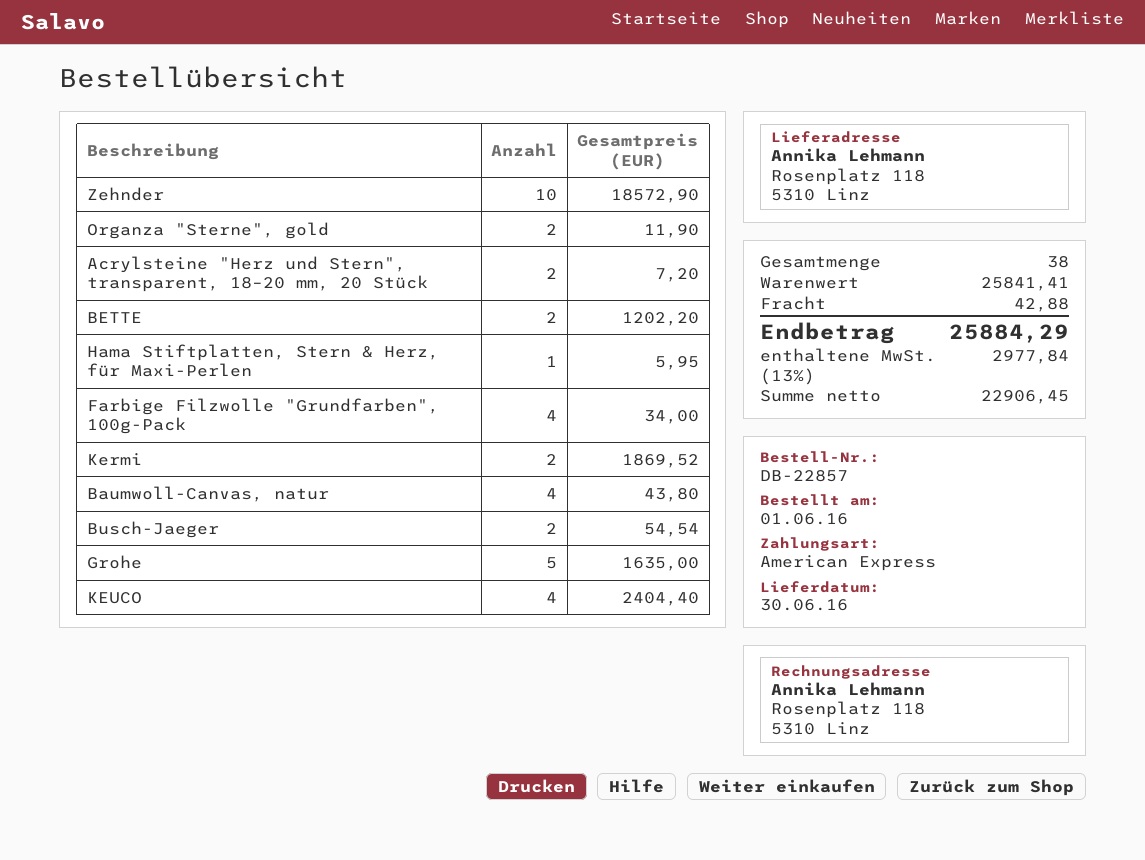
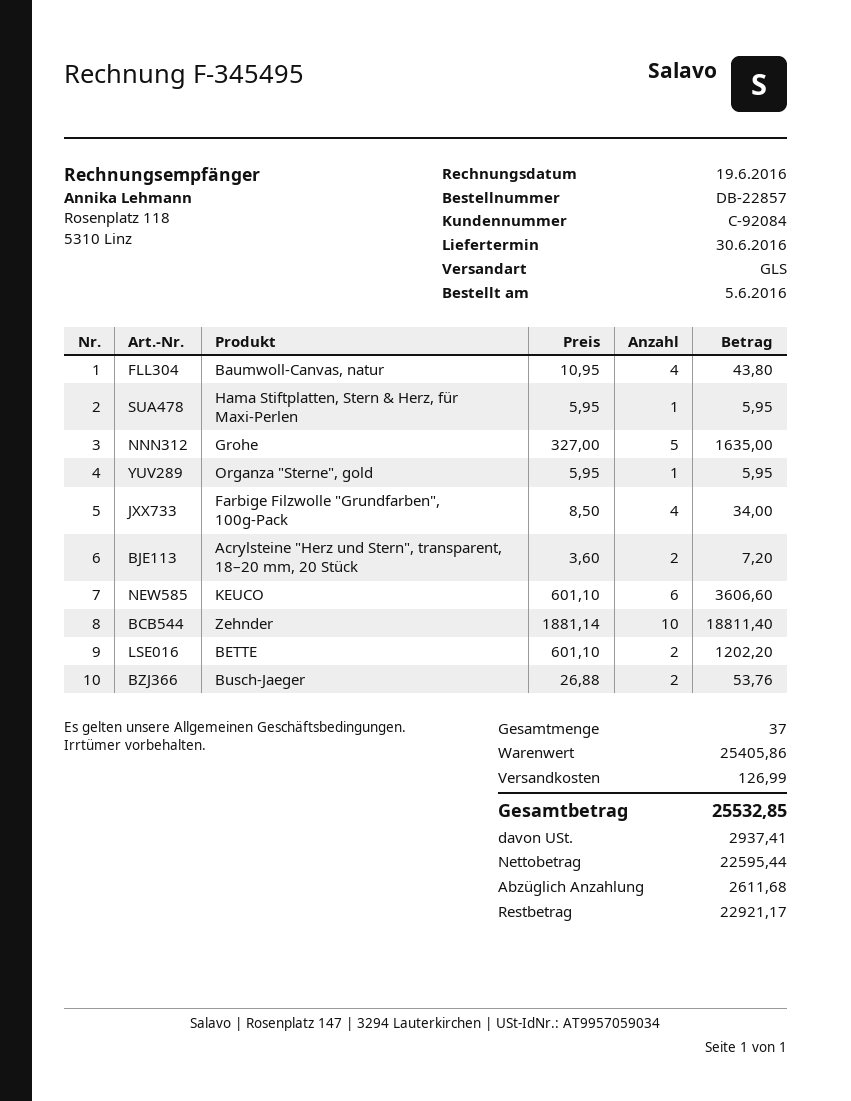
order date: 2016-06-01 -> 2016-06-05
Zehnder: 10 for 18572.90 -> 10 for 18811.40
Organza "Sterne", gold: 2 for 11.90 -> 1 for 5.95
Kermi: 2 for 1869.52 -> none
Busch-Jaeger: 2 for 54.54 -> 2 for 53.76
KEUCO: 4 for 2404.40 -> 6 for 3606.60
total quantity: 38 -> 37
subtotal: 25841.41 -> 25405.86
shipping: 42.88 -> 126.99
net: 22906.45 -> 22595.44
tax: 2977.84 -> 2937.41
total: 25884.29 -> 25532.85

